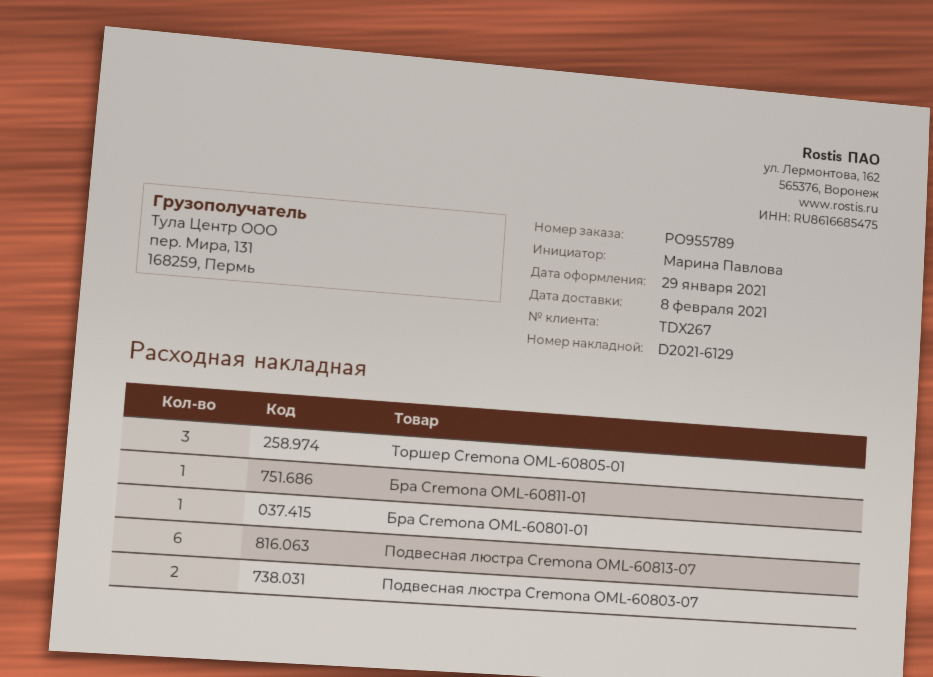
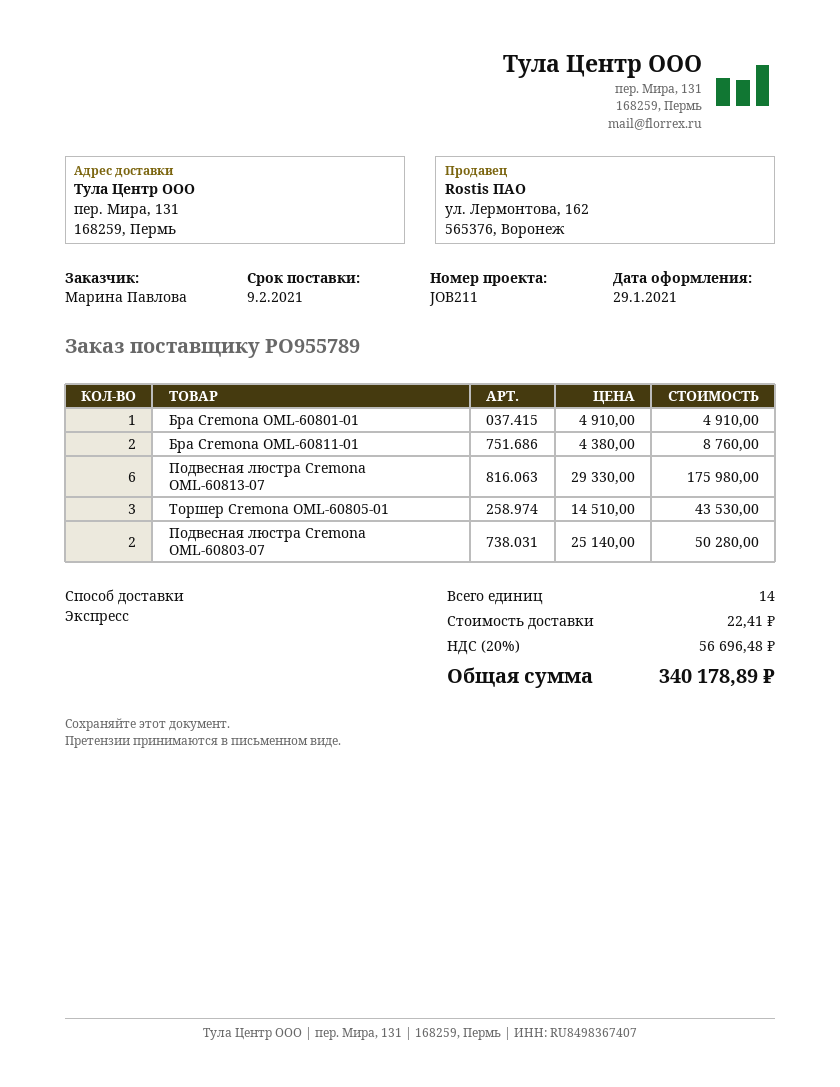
delivery date: 2021-02-08 -> 2021-02-09
Бра Cremona OML-60811-01: 1 -> 2

